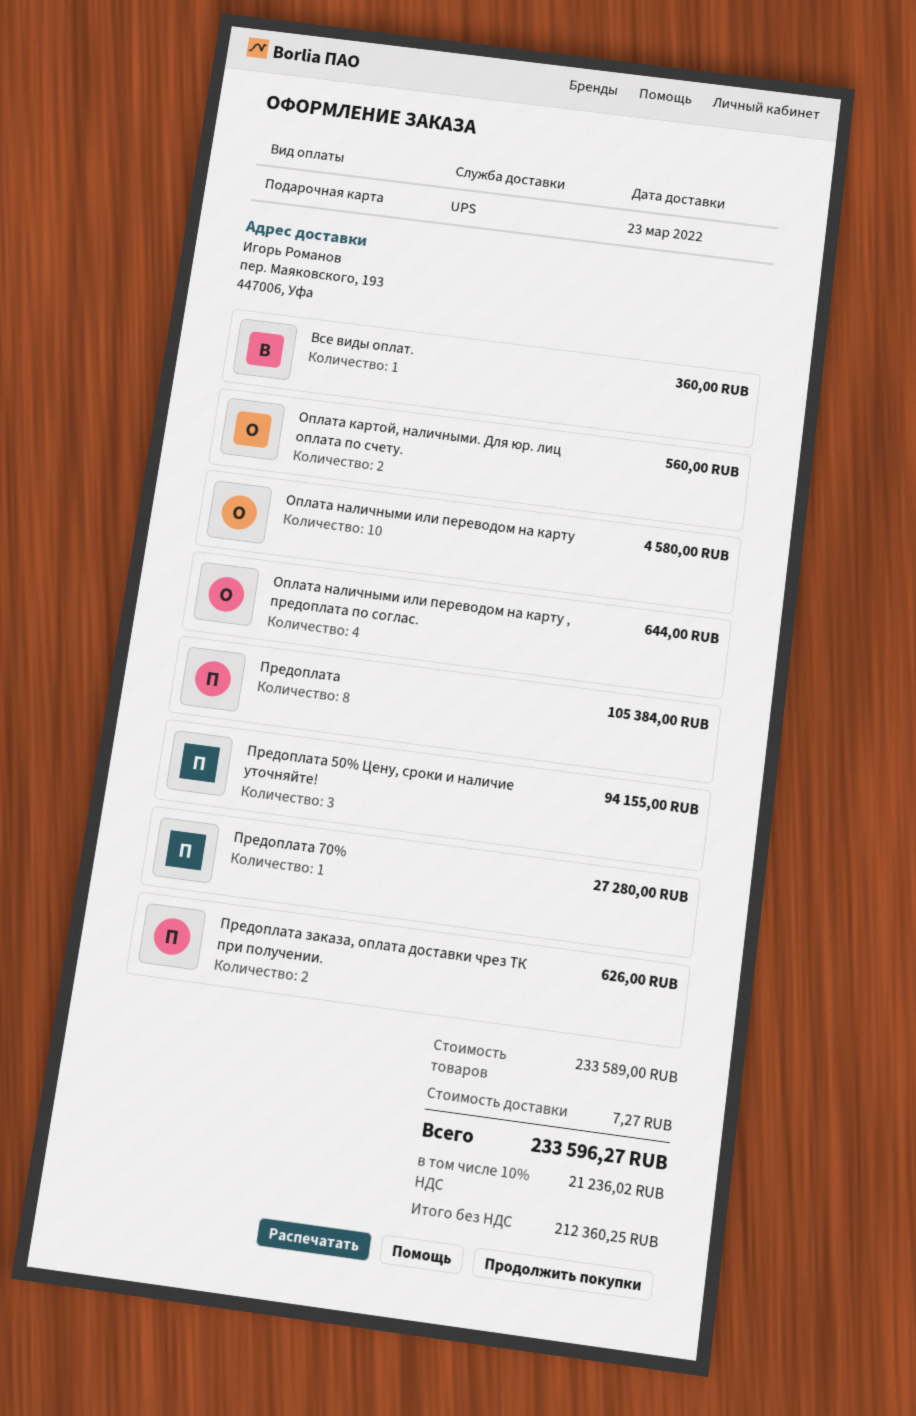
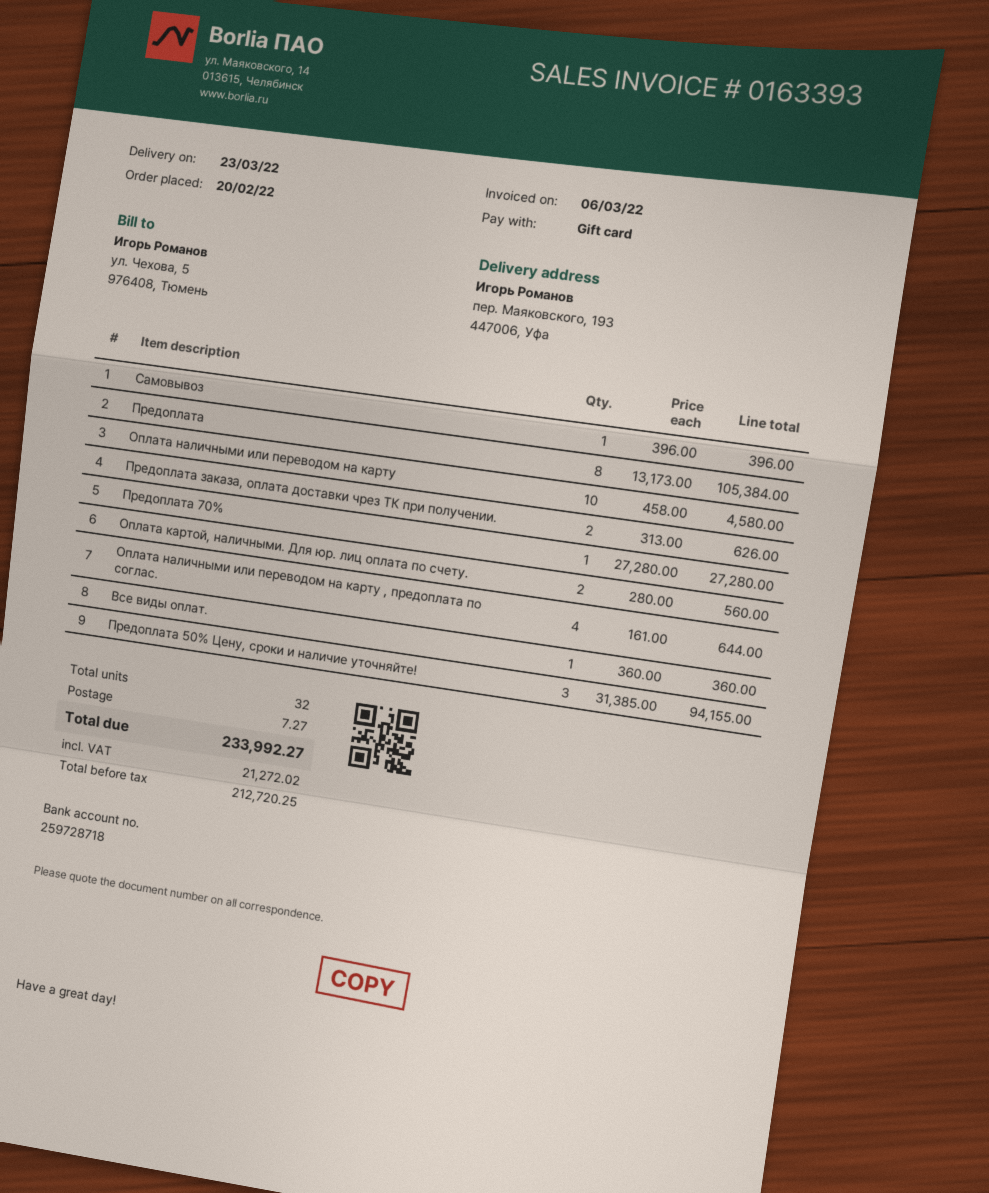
Самовывоз: none -> 1 for 396.00
net: 212360.25 -> 212720.25
tax: 21236.02 -> 21272.02
total: 233596.27 -> 233992.27

